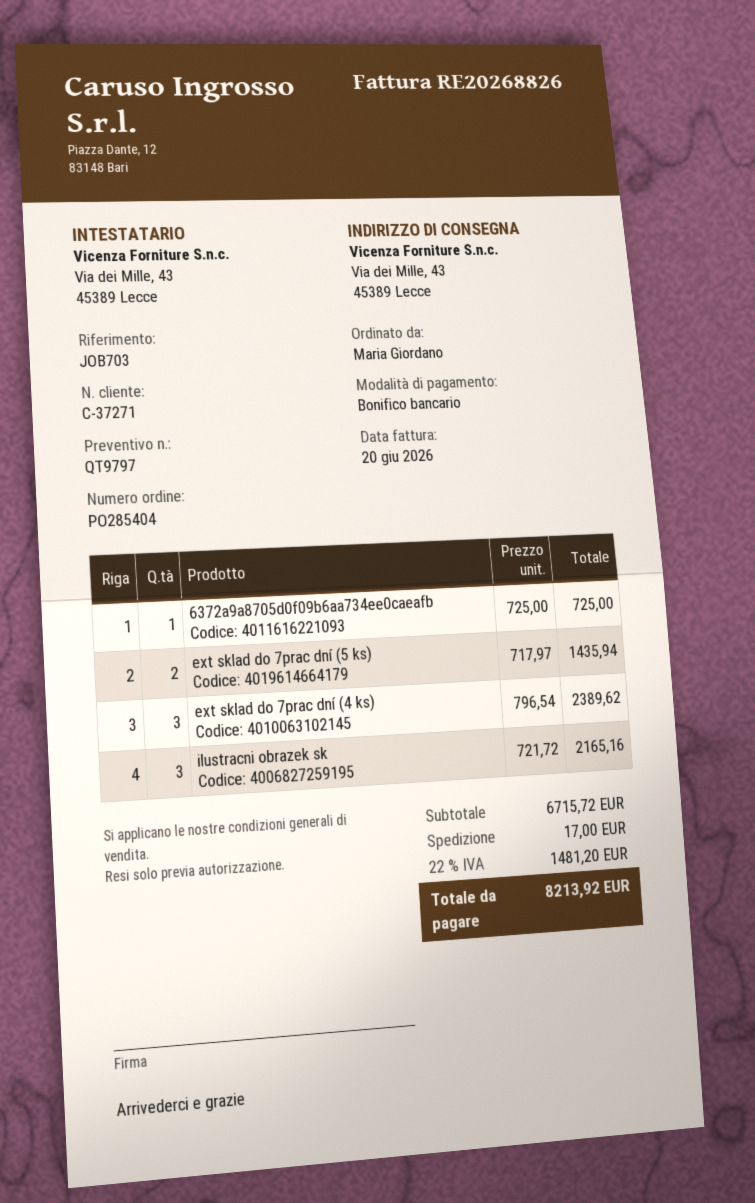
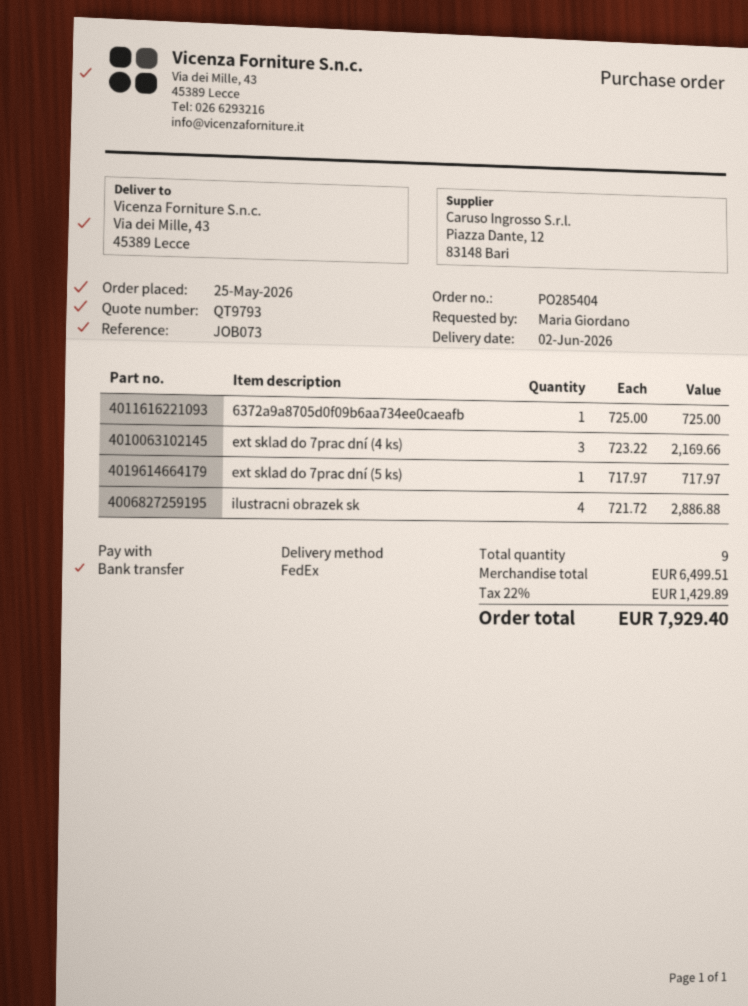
quote number: QT9797 -> QT9793
reference: JOB703 -> JOB073
ext sklad do 7prac dní (5 ks): 2 x 717.97 = 1435.94 -> 1 x 717.97 = 717.97
ext sklad do 7prac dní (4 ks): 3 x 796.54 = 2389.62 -> 3 x 723.22 = 2169.66
ilustracni obrazek sk: 3 x 721.72 = 2165.16 -> 4 x 721.72 = 2886.88
subtotal: 6715.72 -> 6499.51
shipping: 17.00 -> none
tax: 22% = 1481.20 -> 22% = 1429.89
total: 8213.92 -> 7929.40

